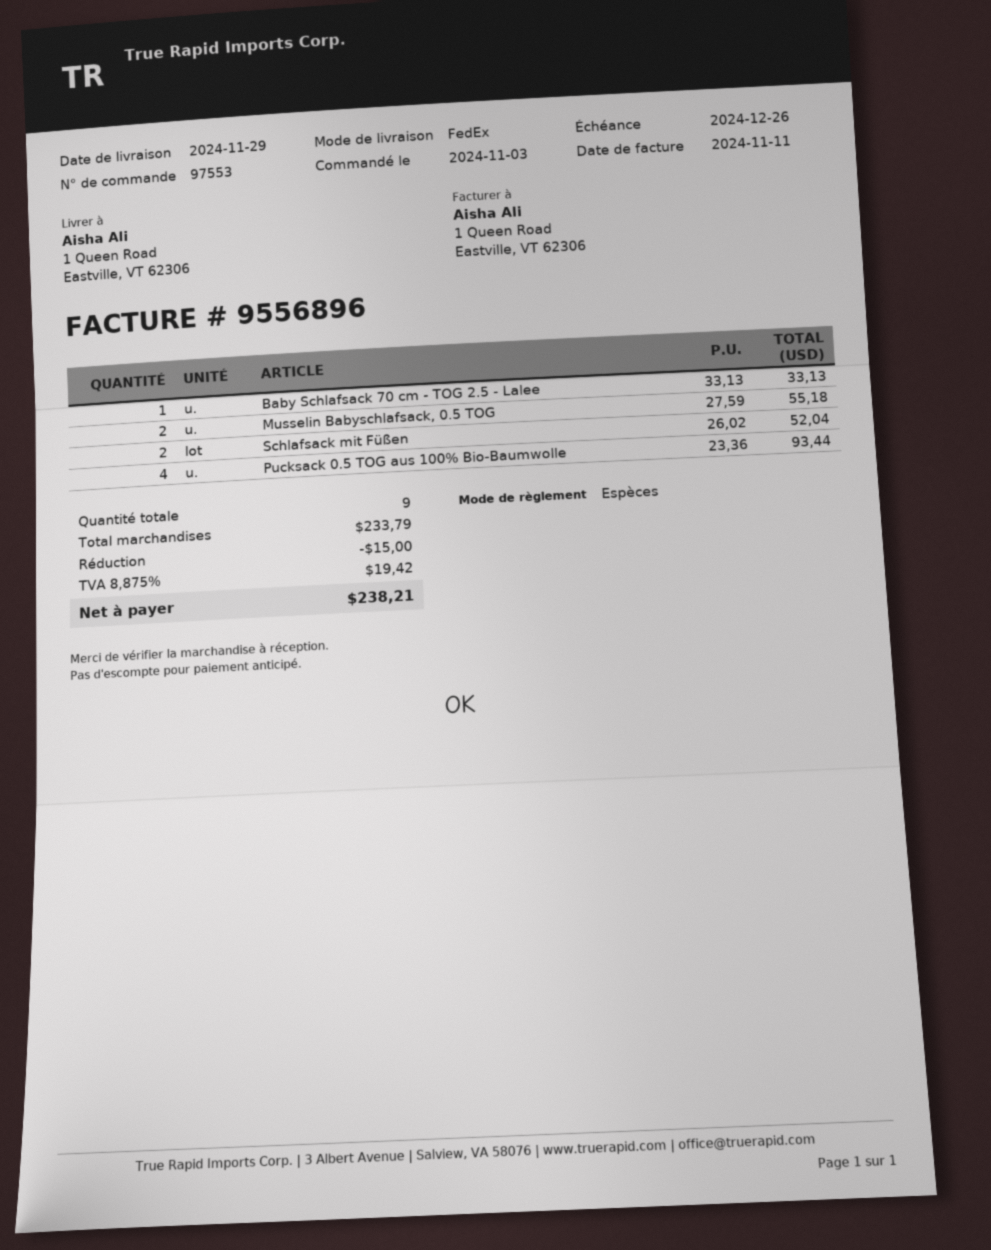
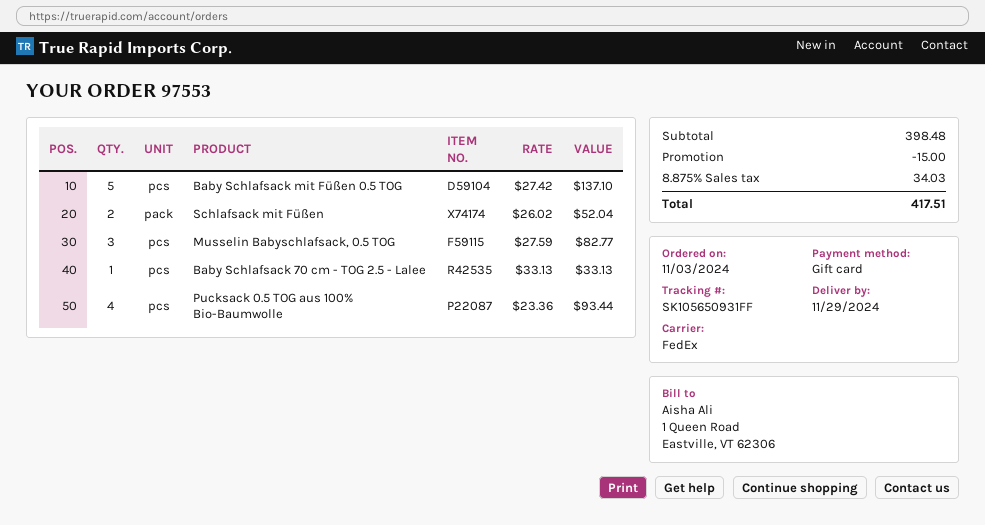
payment method: cash -> gift card
Musselin Babyschlafsack, 0.5 TOG: 2 x 27.59 = 55.18 -> 3 x 27.59 = 82.77
Baby Schlafsack mit Füßen 0.5 TOG: none -> 5 x 27.42 = 137.10
subtotal: 233.79 -> 398.48
tax: 8.875% = 19.42 -> 8.875% = 34.03
total: 238.21 -> 417.51

